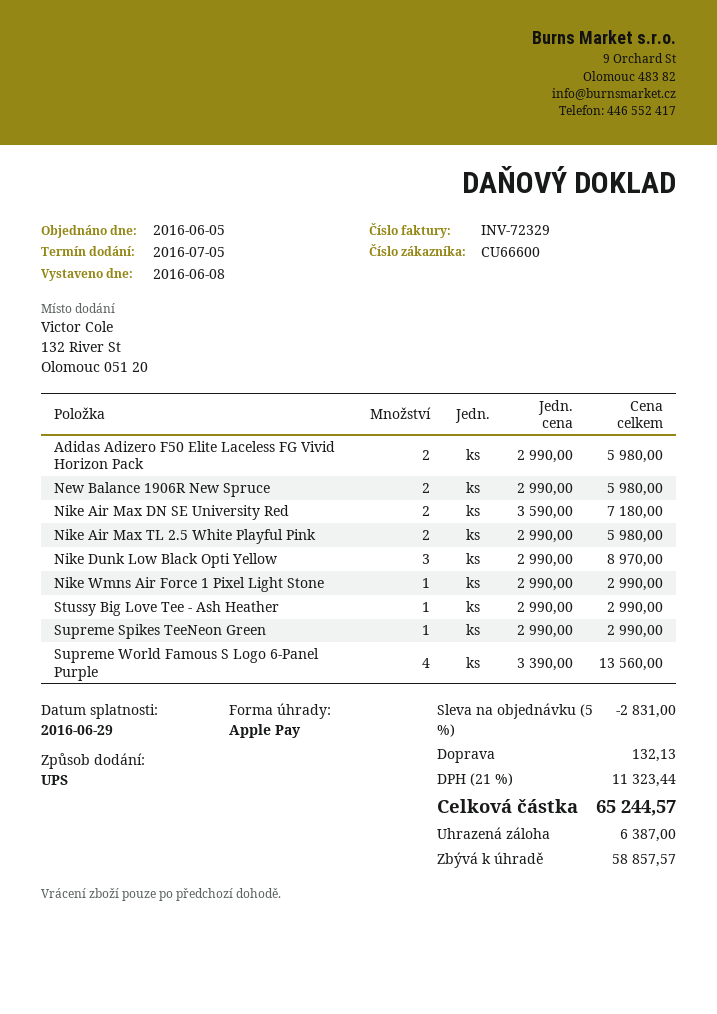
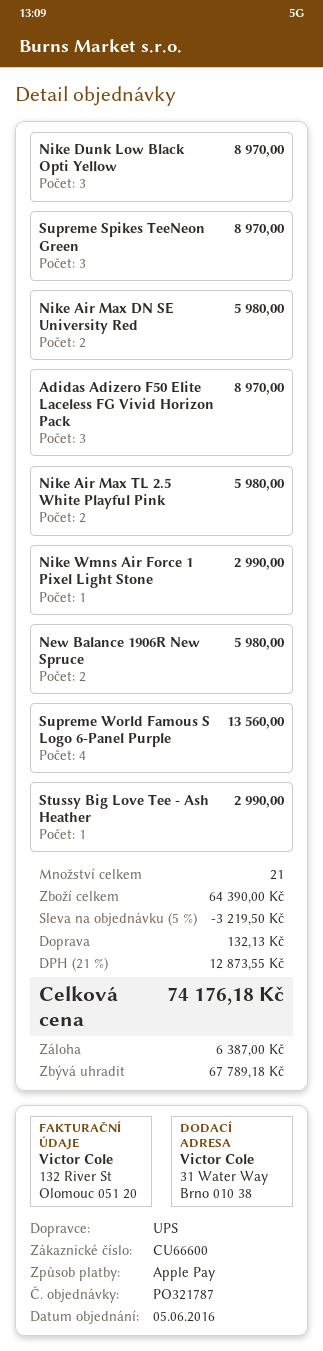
ship to: 132 River St, Olomouc 051 20 -> 31 Water Way, Brno 010 38
Adidas Adizero F50 Elite Laceless FG Vivid Horizon Pack: 2 for 5980.00 -> 3 for 8970.00
Nike Air Max DN SE University Red: 2 for 7180.00 -> 2 for 5980.00
Supreme Spikes TeeNeon Green: 1 for 2990.00 -> 3 for 8970.00
discount: 5% = 2831.00 -> 5% = 3219.50
tax: 21% = 11323.44 -> 21% = 12873.55
total: 65244.57 -> 74176.18
balance: 58857.57 -> 67789.18

